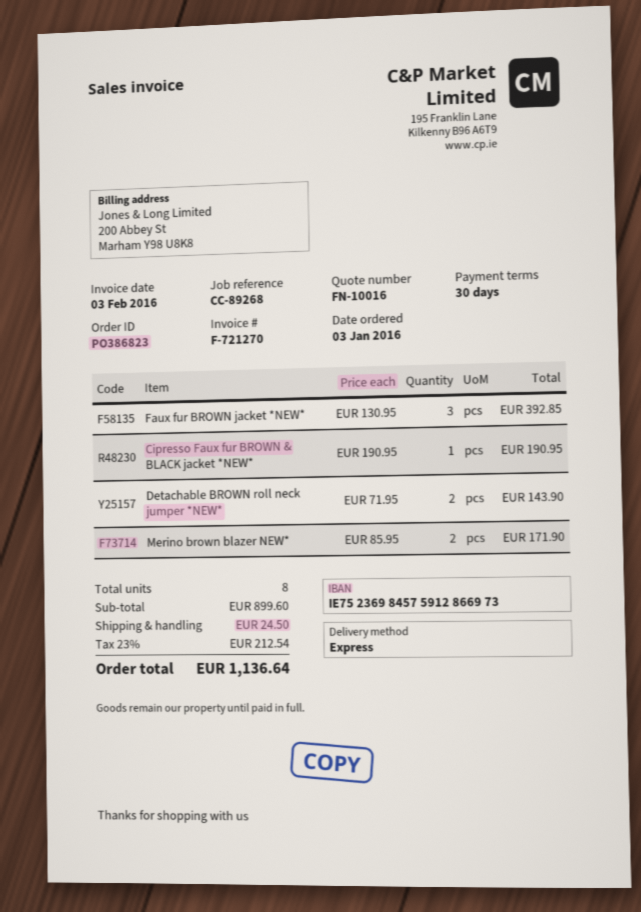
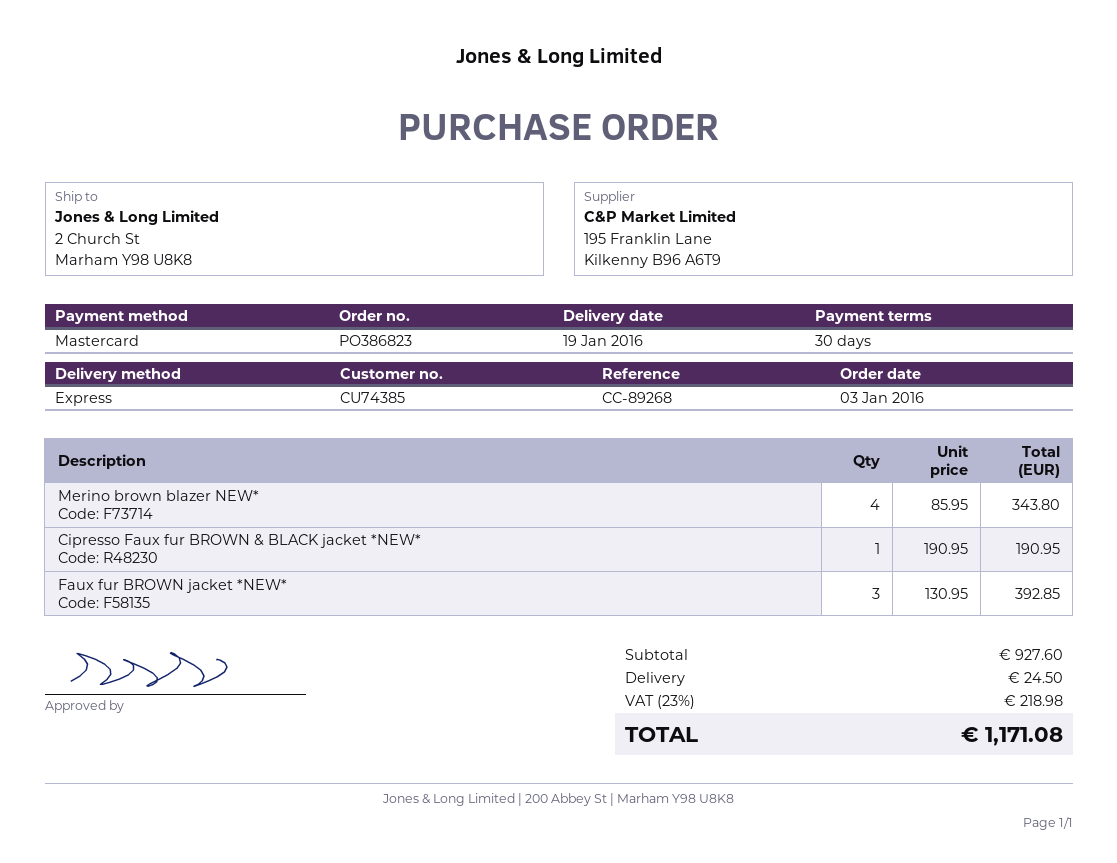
Detachable BROWN roll neck jumper *NEW*: 2 x 71.95 = 143.90 -> none
Merino brown blazer NEW*: 2 x 85.95 = 171.90 -> 4 x 85.95 = 343.80
subtotal: 899.60 -> 927.60
tax: 23% = 212.54 -> 23% = 218.98
total: 1136.64 -> 1171.08

